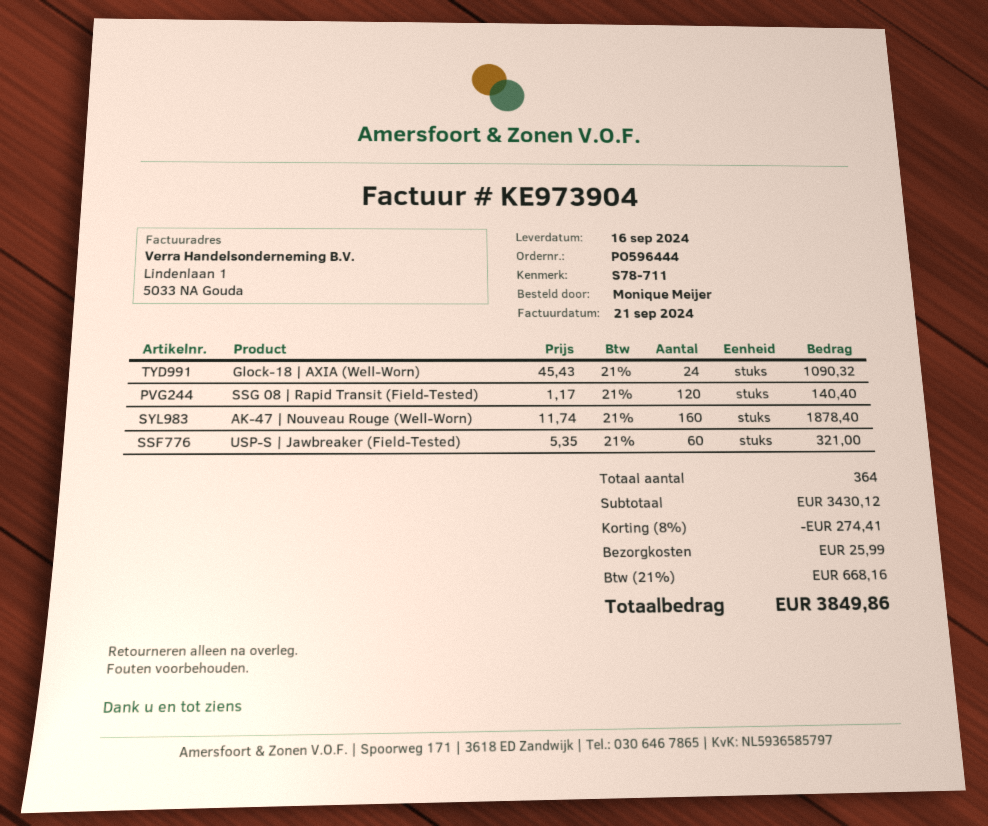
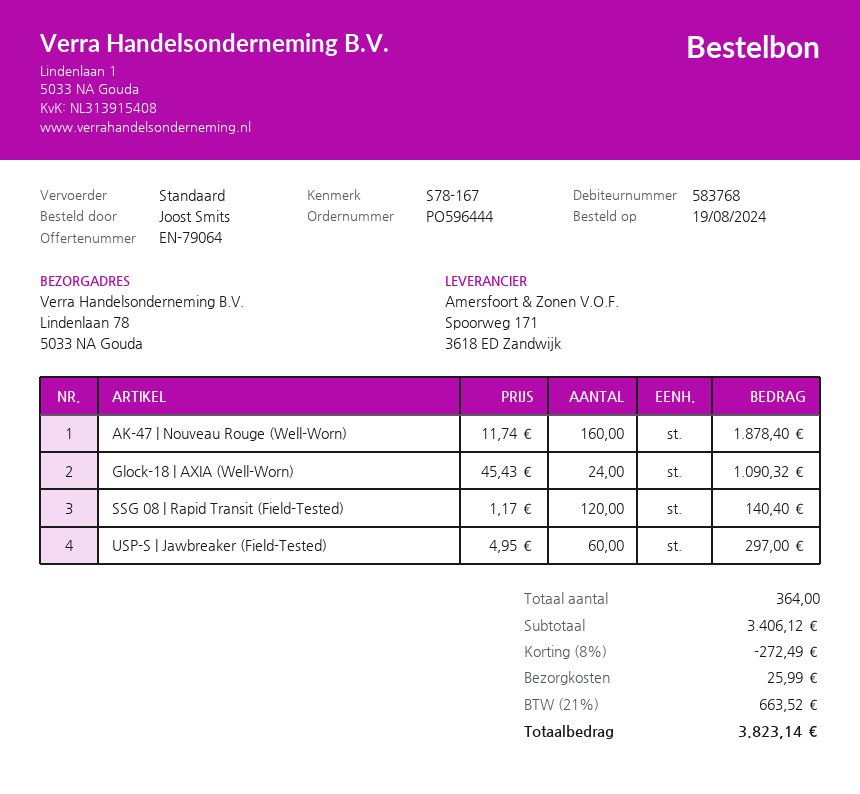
reference: S78-711 -> S78-167
ordered by: Monique Meijer -> Joost Smits
USP-S | Jawbreaker (Field-Tested): 60 x 5.35 = 321.00 -> 60 x 4.95 = 297.00
subtotal: 3430.12 -> 3406.12
discount: 8% = 274.41 -> 8% = 272.49
tax: 21% = 668.16 -> 21% = 663.52
total: 3849.86 -> 3823.14

